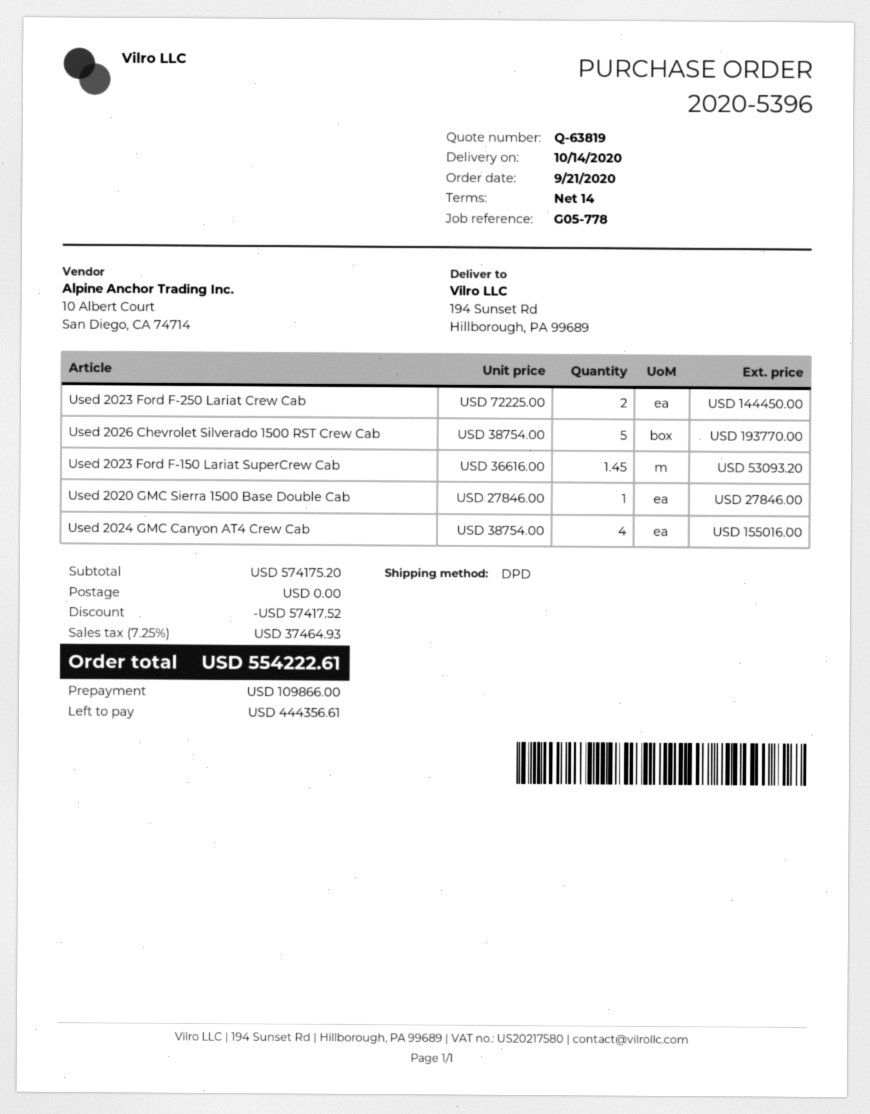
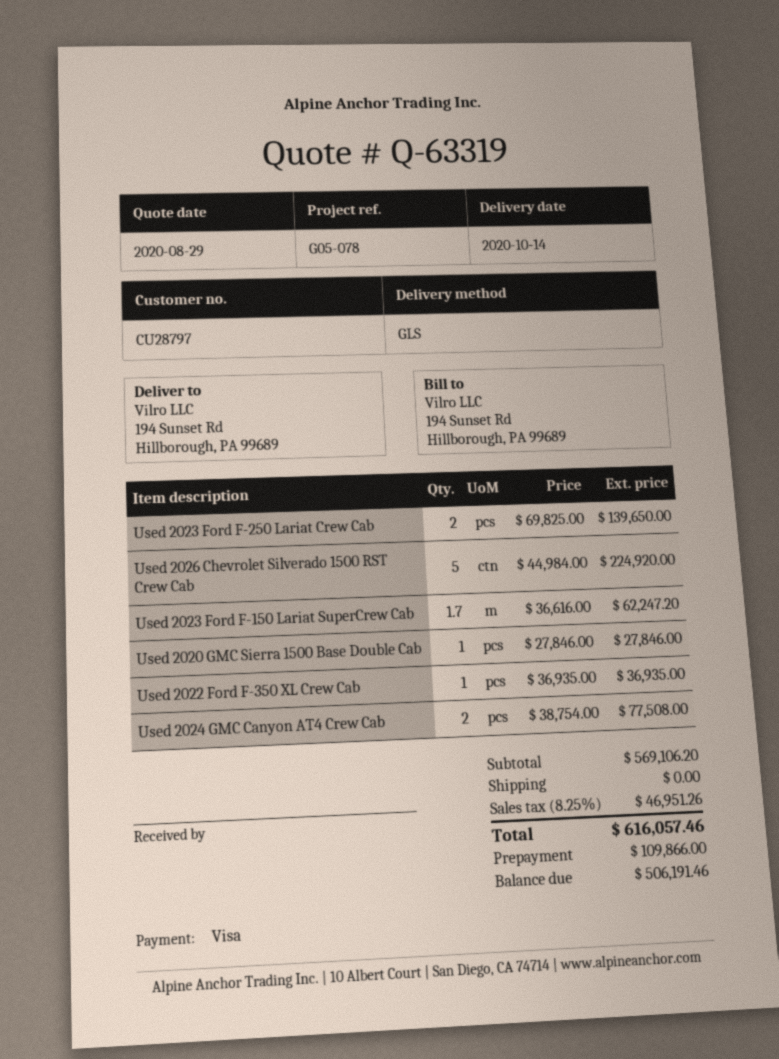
quote number: Q-63819 -> Q-63319
reference: G05-778 -> G05-078
shipping method: DPD -> GLS
Used 2023 Ford F-250 Lariat Crew Cab: 2 x 72225.00 = 144450.00 -> 2 x 69825.00 = 139650.00
Used 2026 Chevrolet Silverado 1500 RST Crew Cab: 5 x 38754.00 = 193770.00 -> 5 x 44984.00 = 224920.00
Used 2023 Ford F-150 Lariat SuperCrew Cab: 1.45 x 36616.00 = 53093.20 -> 1.7 x 36616.00 = 62247.20
Used 2024 GMC Canyon AT4 Crew Cab: 4 x 38754.00 = 155016.00 -> 2 x 38754.00 = 77508.00
Used 2022 Ford F-350 XL Crew Cab: none -> 1 x 36935.00 = 36935.00
subtotal: 574175.20 -> 569106.20
discount: 57417.52 -> none
tax: 7.25% = 37464.93 -> 8.25% = 46951.26
total: 554222.61 -> 616057.46
balance: 444356.61 -> 506191.46

